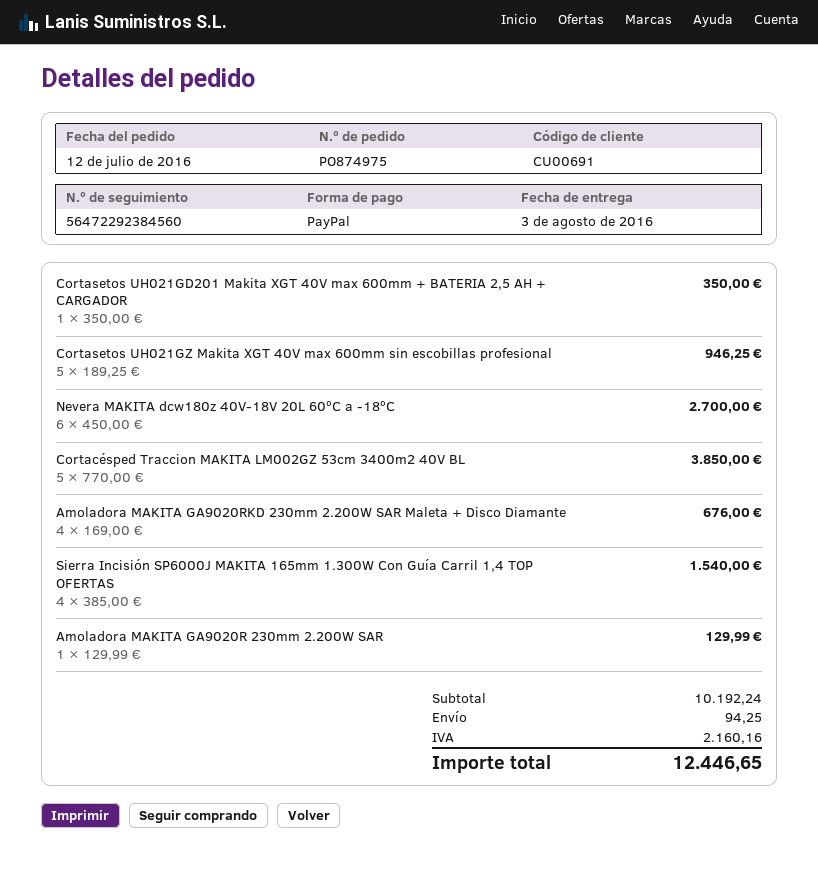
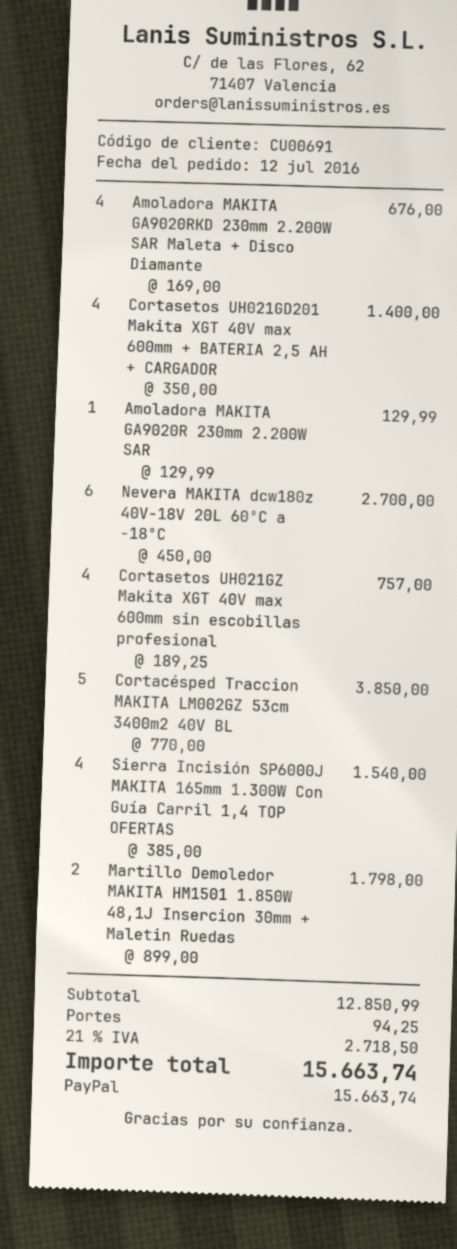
Cortasetos UH021GD201 Makita XGT 40V max 600mm + BATERIA 2,5 AH + CARGADOR: 1 x 350.00 = 350.00 -> 4 x 350.00 = 1400.00
Cortasetos UH021GZ Makita XGT 40V max 600mm sin escobillas profesional: 5 x 189.25 = 946.25 -> 4 x 189.25 = 757.00
Martillo Demoledor MAKITA HM1501 1.850W 48,1J Insercion 30mm + Maletin Ruedas: none -> 2 x 899.00 = 1798.00
subtotal: 10192.24 -> 12850.99
tax: 2160.16 -> 2718.50
total: 12446.65 -> 15663.74

